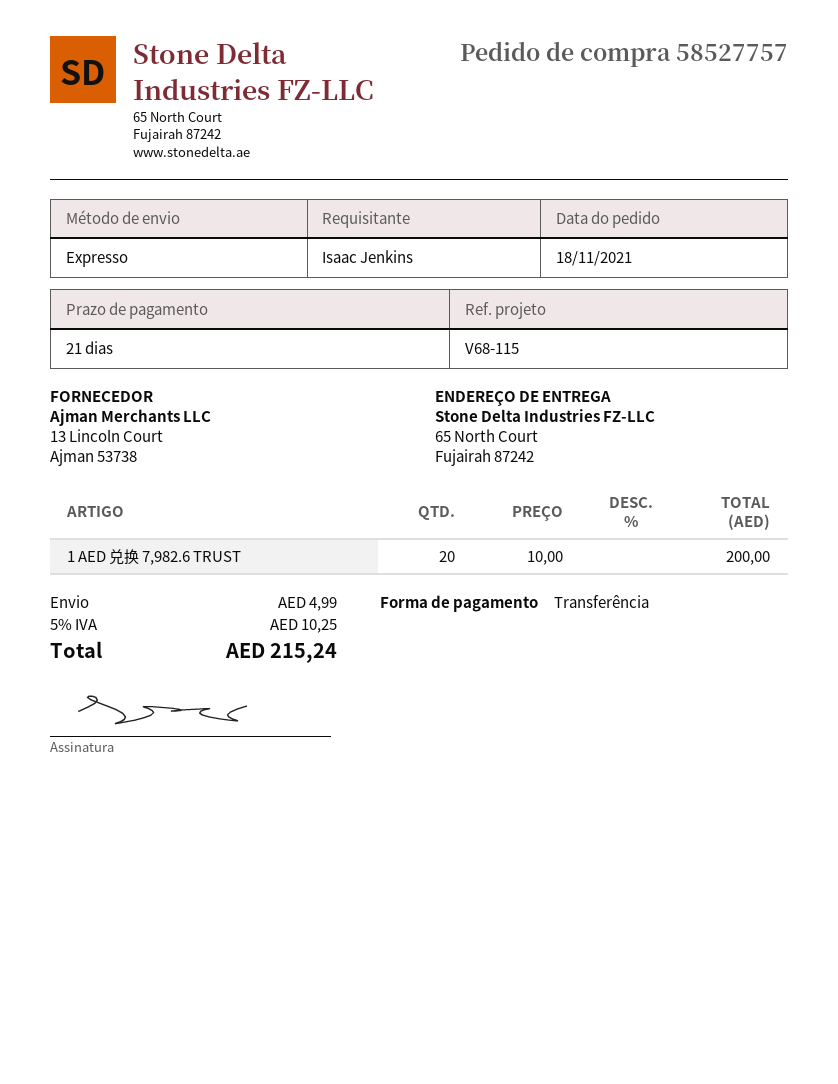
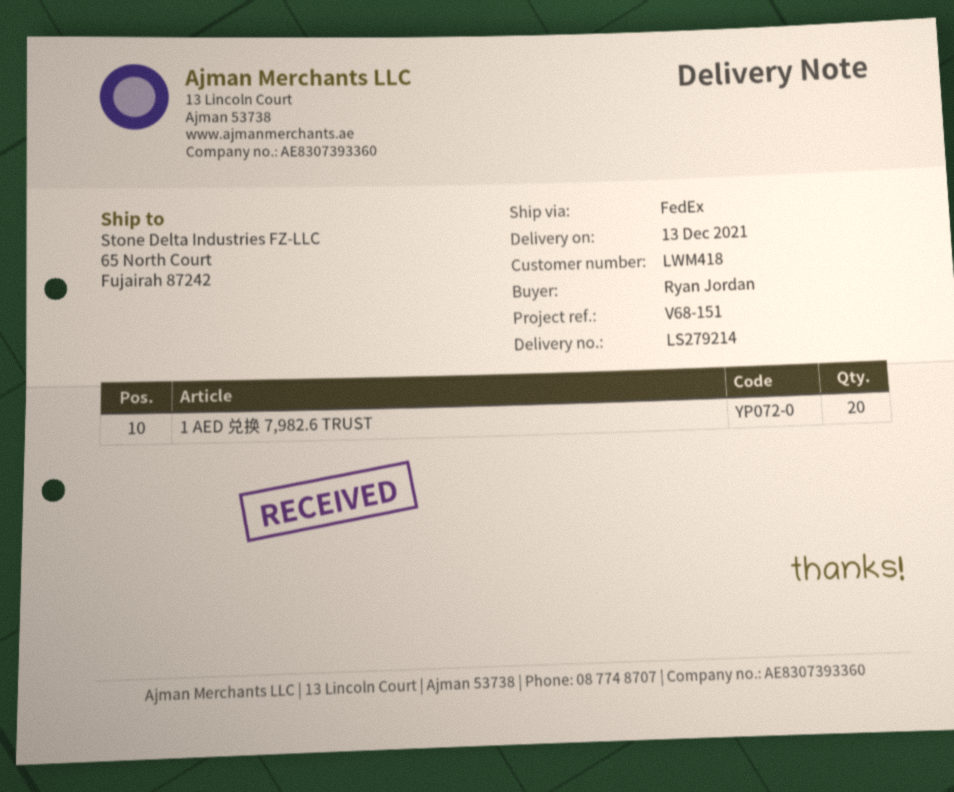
reference: V68-115 -> V68-151
ordered by: Isaac Jenkins -> Ryan Jordan
shipping method: express -> FedEx

